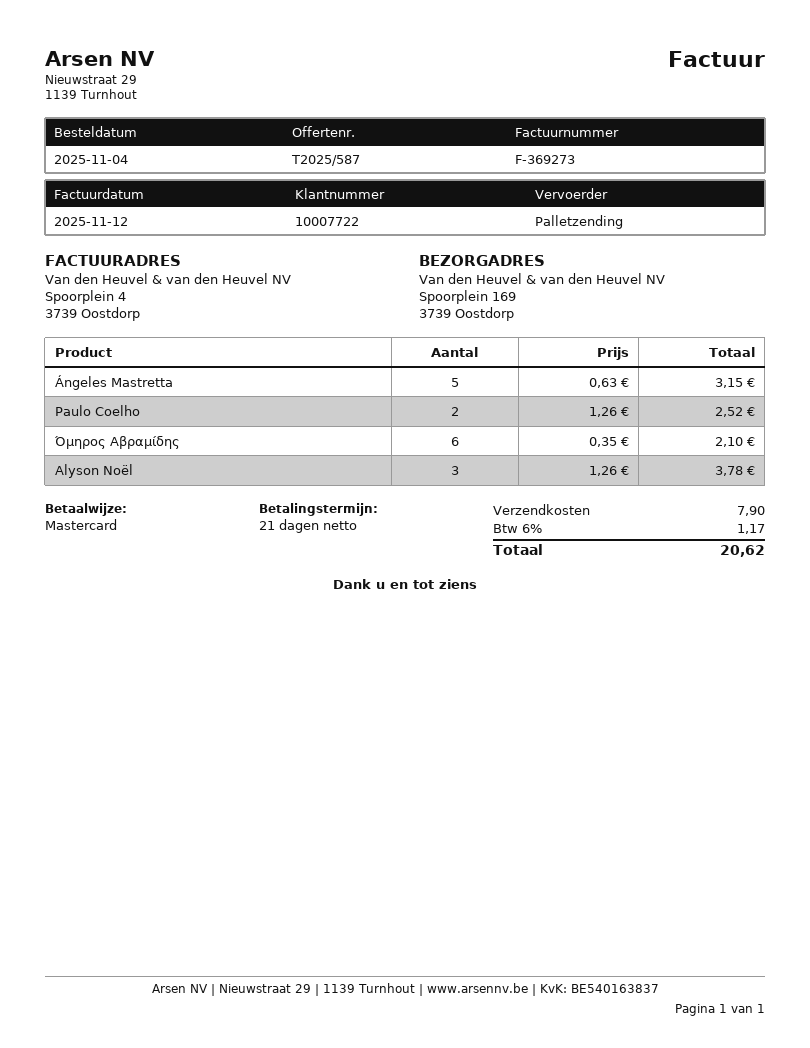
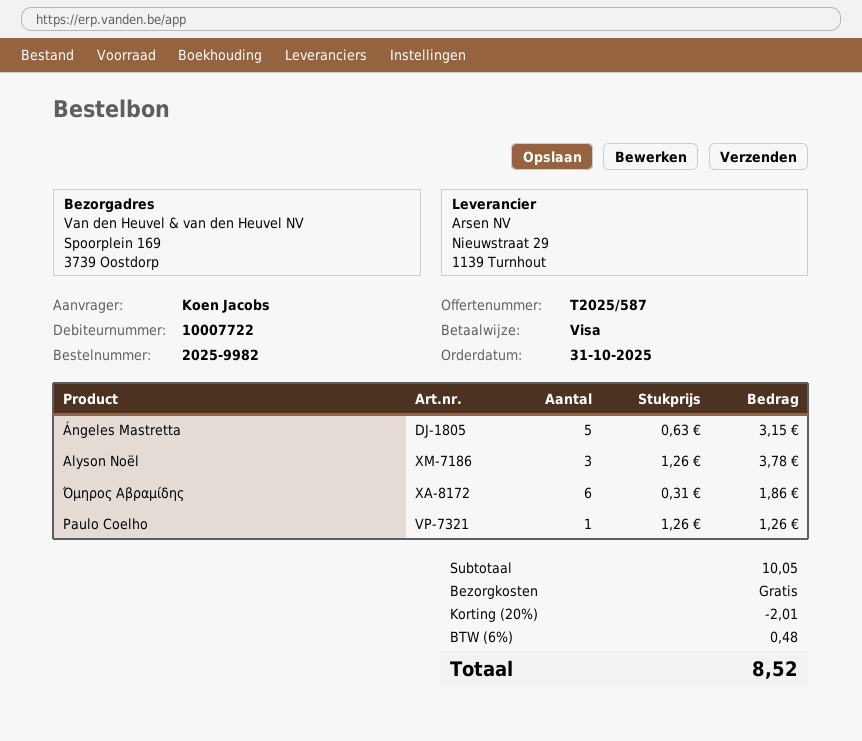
order date: 2025-11-04 -> 2025-10-31
payment method: Mastercard -> Visa
Paulo Coelho: 2 x 1.26 = 2.52 -> 1 x 1.26 = 1.26
Όμηρος Αβραμίδης: 6 x 0.35 = 2.10 -> 6 x 0.31 = 1.86
discount: none -> 20% = 2.01
shipping: 7.90 -> 0.00
tax: 6% = 1.17 -> 6% = 0.48
total: 20.62 -> 8.52

